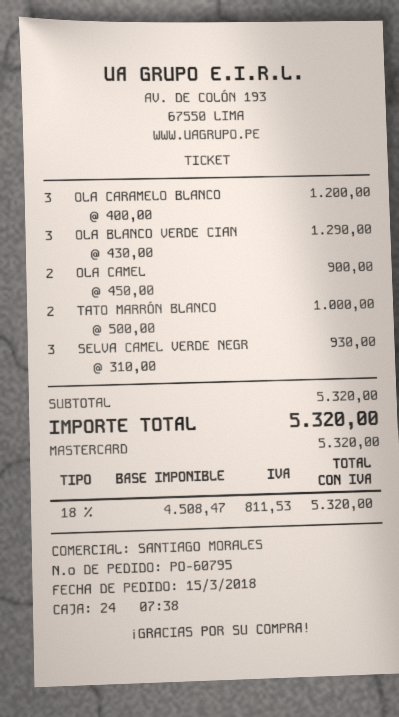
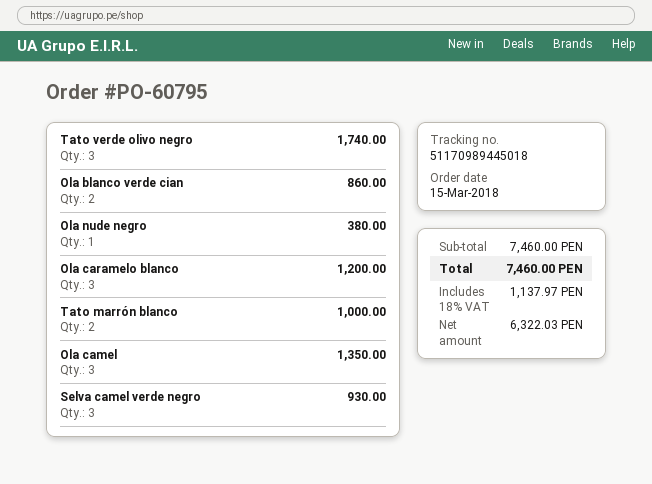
OLA BLANCO VERDE CIAN: 3 for 1290.00 -> 2 for 860.00
OLA CAMEL: 2 for 900.00 -> 3 for 1350.00
Tato verde olivo negro: none -> 3 for 1740.00
Ola nude negro: none -> 1 for 380.00
subtotal: 5320.00 -> 7460.00
net: 4508.47 -> 6322.03
tax: 18% = 811.53 -> 18% = 1137.97
total: 5320.00 -> 7460.00

